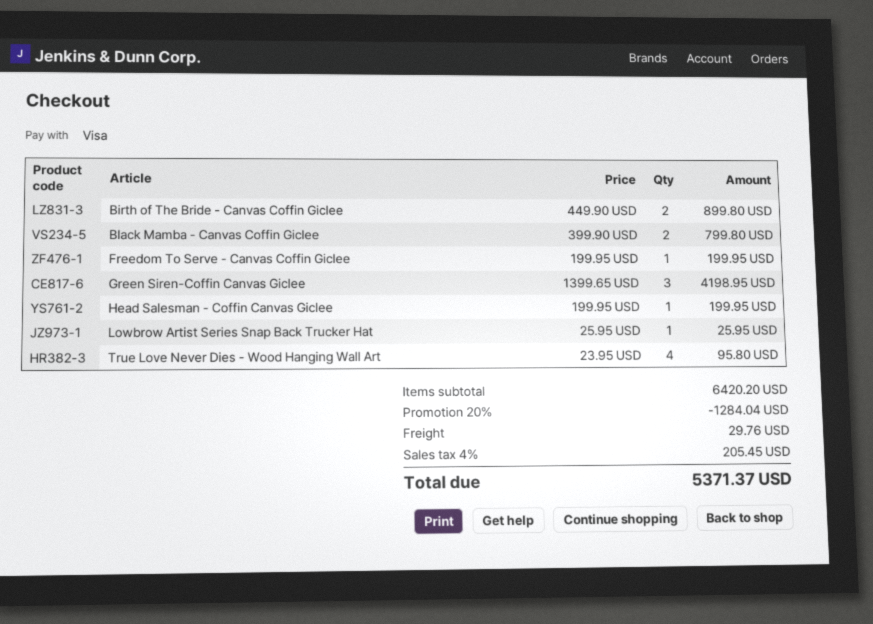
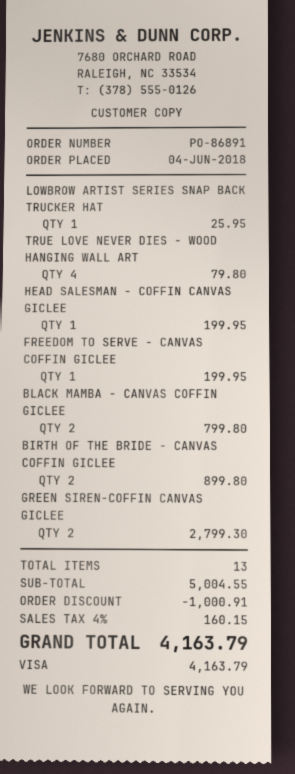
Green Siren-Coffin Canvas Giclee: 3 for 4198.95 -> 2 for 2799.30
True Love Never Dies - Wood Hanging Wall Art: 4 for 95.80 -> 4 for 79.80
subtotal: 6420.20 -> 5004.55
discount: 1284.04 -> 1000.91
shipping: 29.76 -> none
tax: 4% = 205.45 -> 4% = 160.15
total: 5371.37 -> 4163.79

